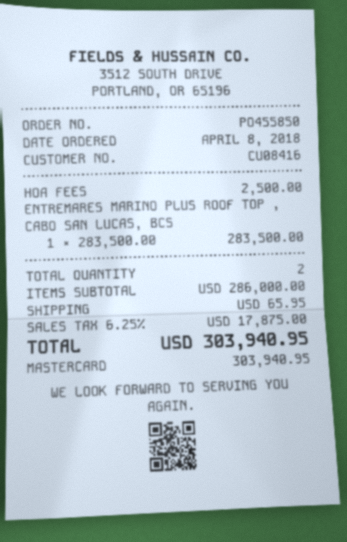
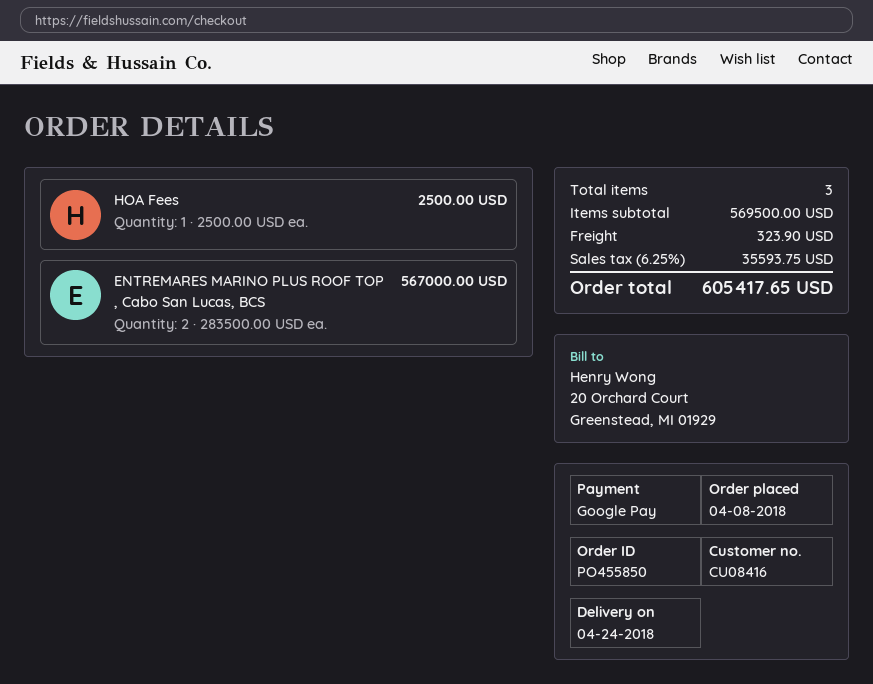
payment method: Mastercard -> Google Pay
ENTREMARES MARINO PLUS ROOF TOP , CABO SAN LUCAS, BCS: 1 x 283500.00 = 283500.00 -> 2 x 283500.00 = 567000.00
total quantity: 2 -> 3
subtotal: 286000.00 -> 569500.00
shipping: 65.95 -> 323.90
tax: 6.25% = 17875.00 -> 6.25% = 35593.75
total: 303940.95 -> 605417.65

